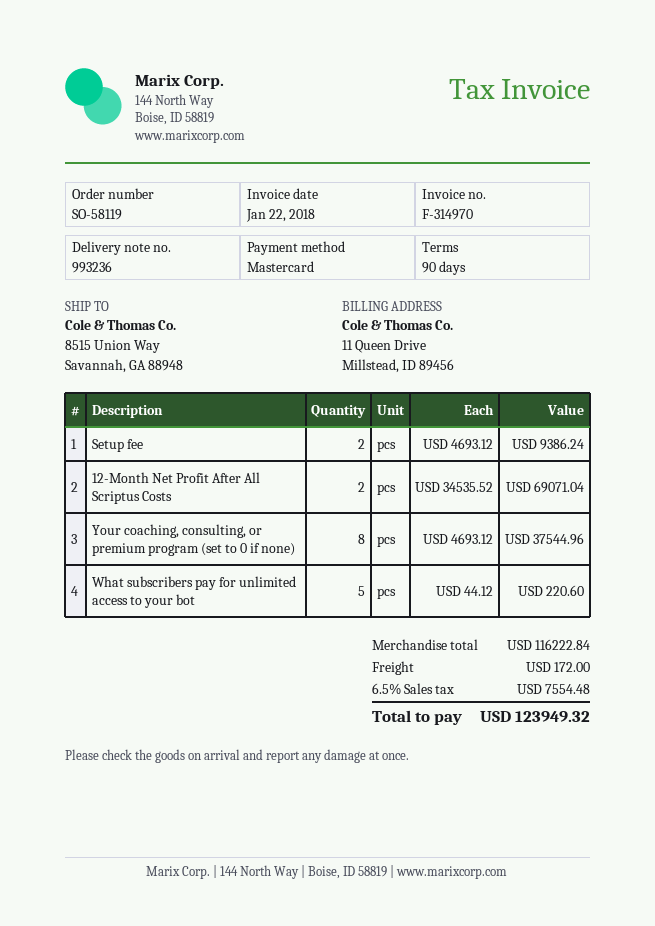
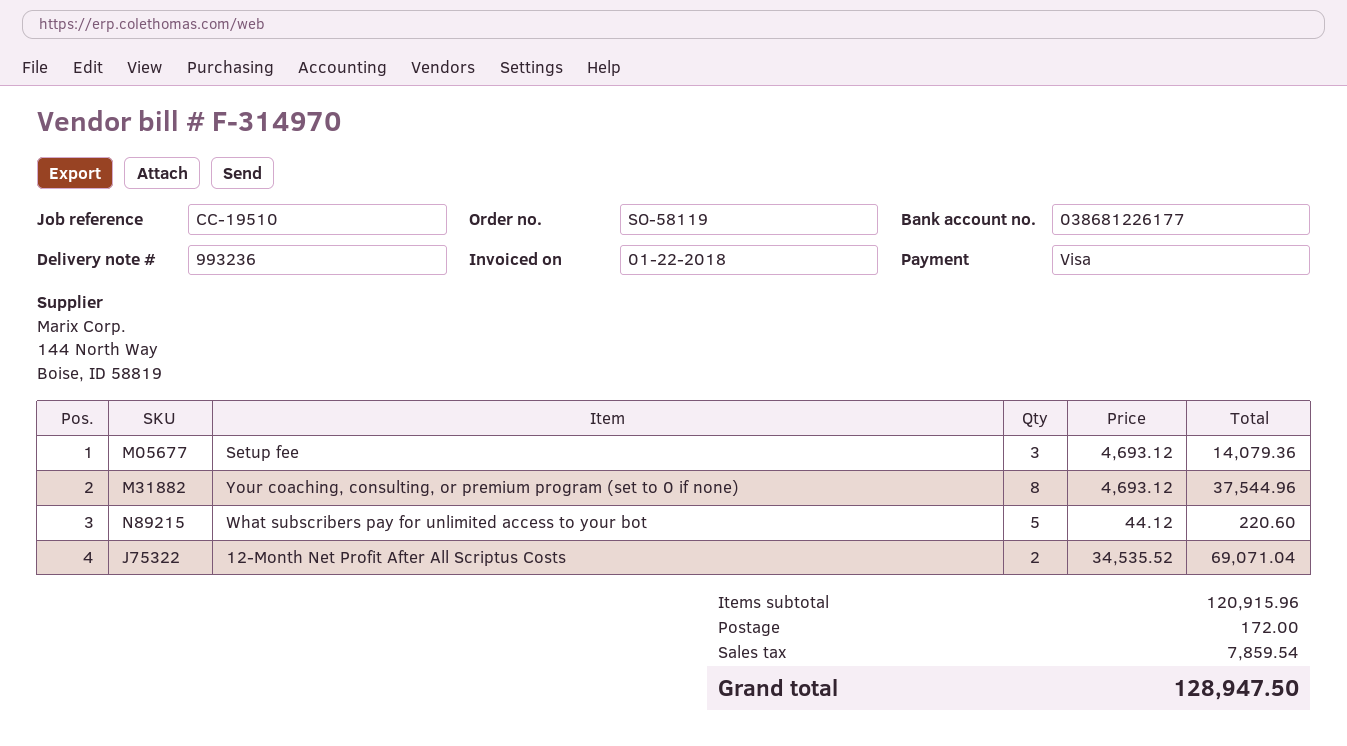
payment method: Mastercard -> Visa
Setup fee: 2 x 4693.12 = 9386.24 -> 3 x 4693.12 = 14079.36
subtotal: 116222.84 -> 120915.96
tax: 7554.48 -> 7859.54
total: 123949.32 -> 128947.50

